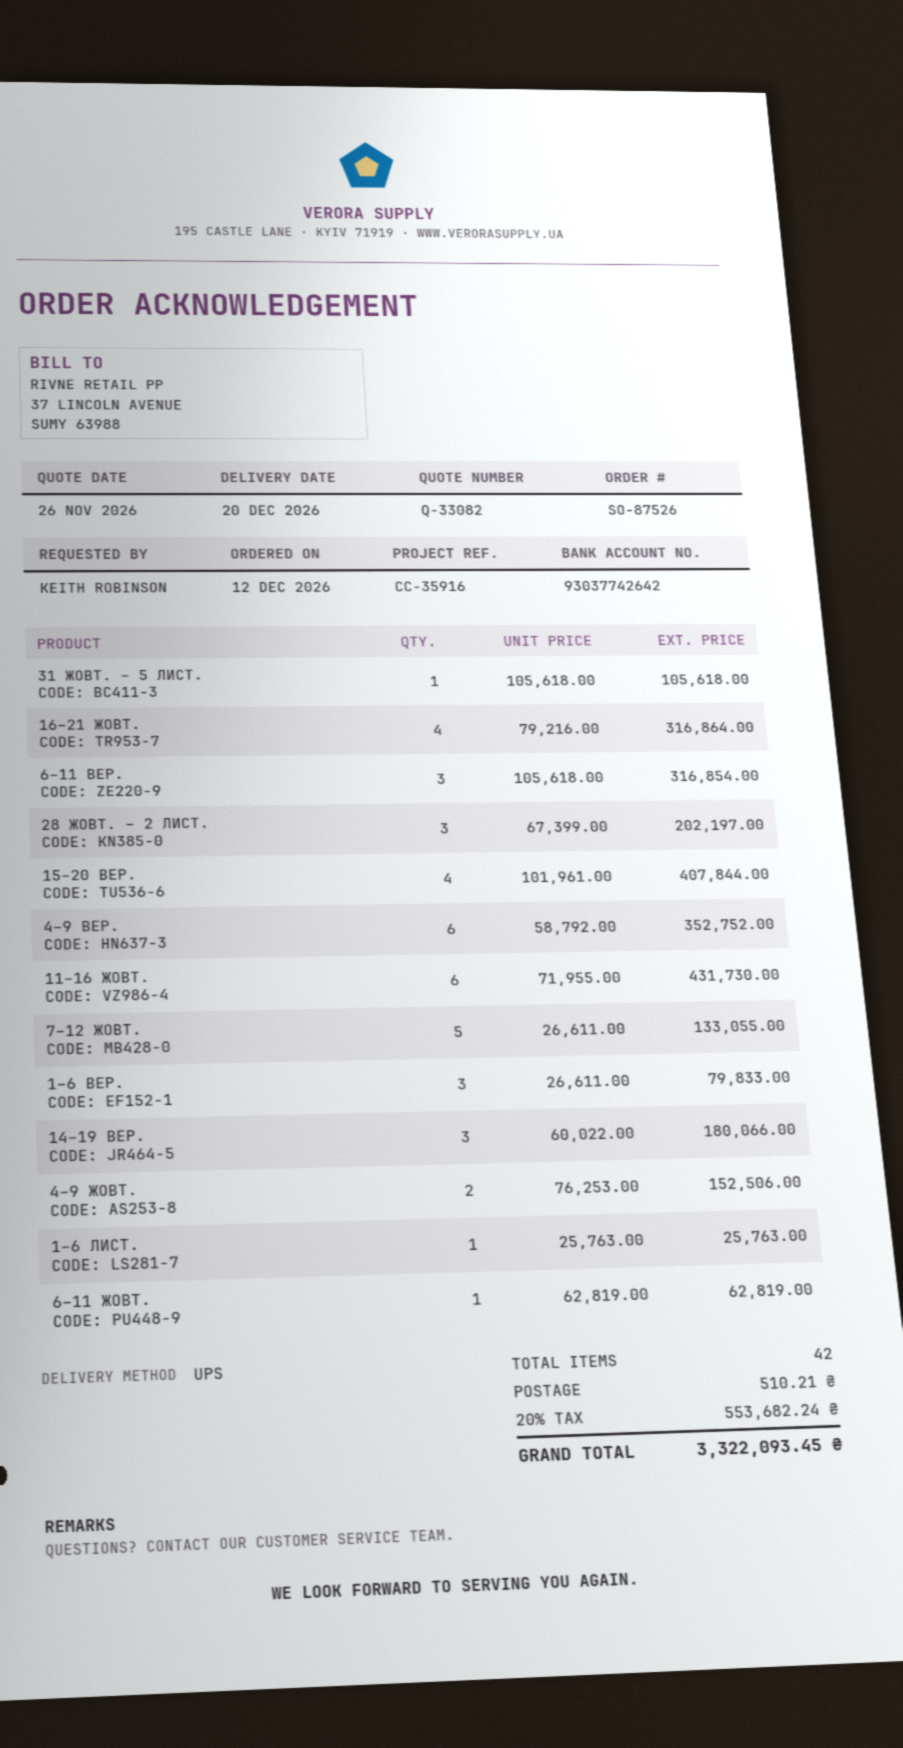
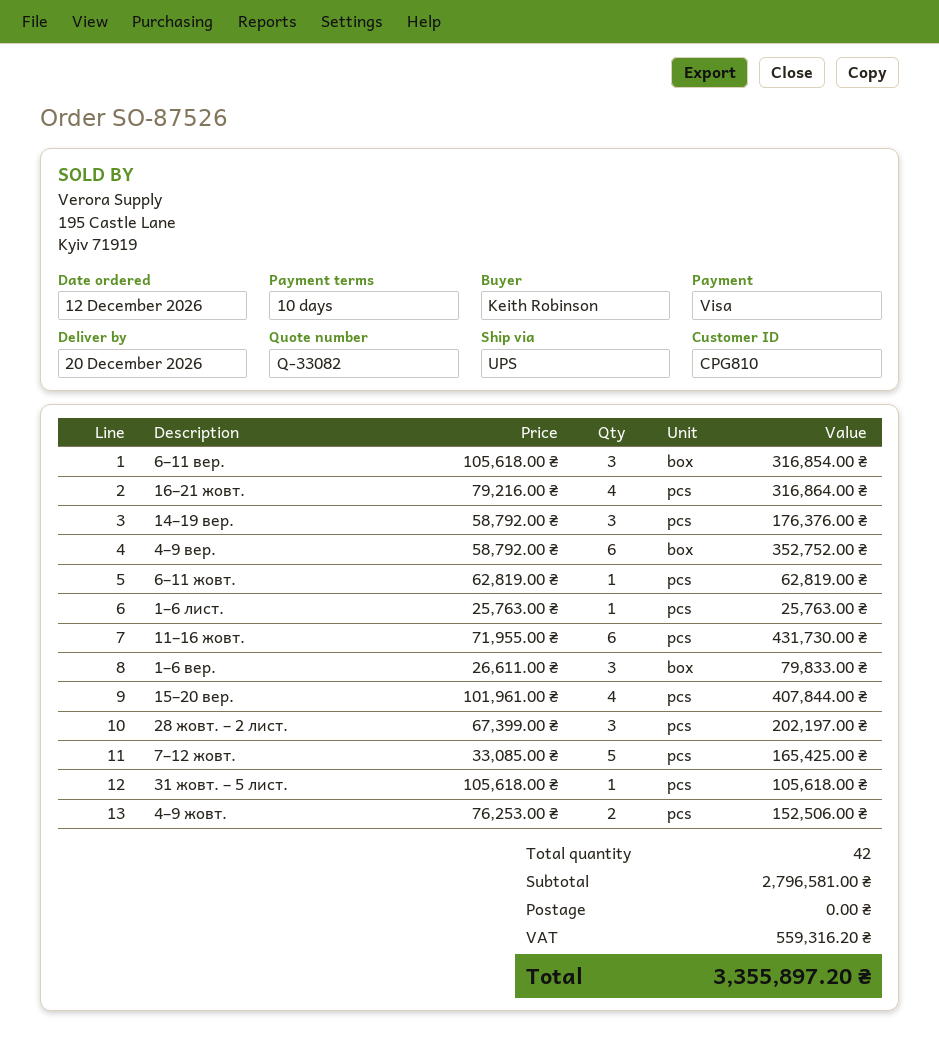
7–12 ЖОВТ.: 5 x 26611.00 = 133055.00 -> 5 x 33085.00 = 165425.00
14–19 ВЕР.: 3 x 60022.00 = 180066.00 -> 3 x 58792.00 = 176376.00
shipping: 510.21 -> 0.00
tax: 553682.24 -> 559316.20
total: 3322093.45 -> 3355897.20

